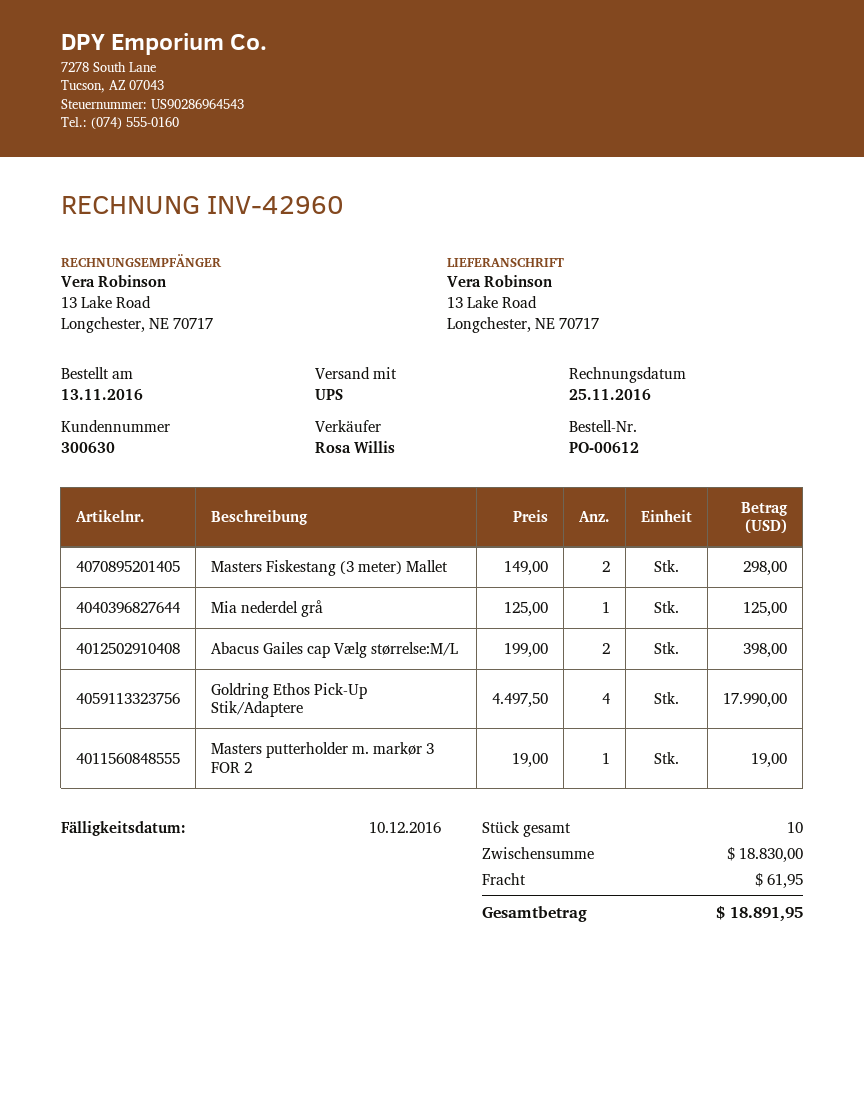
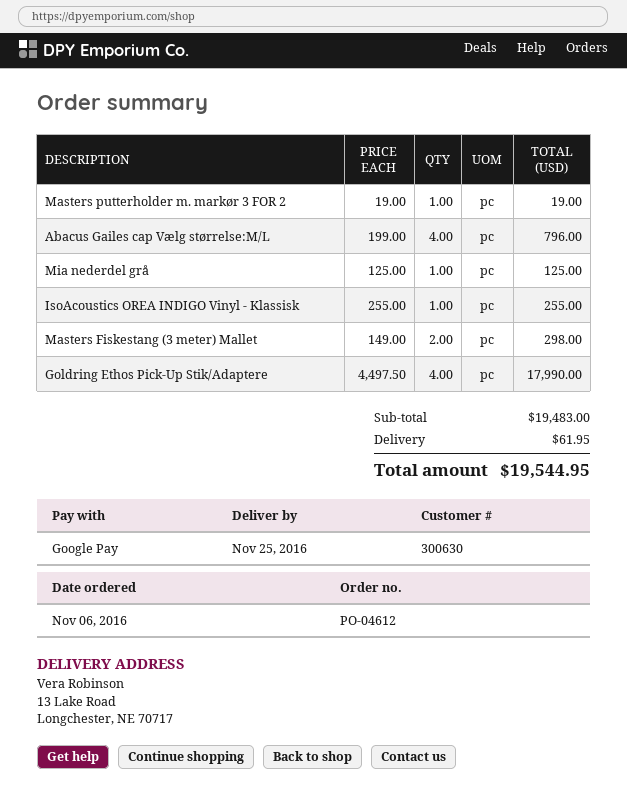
order number: PO-00612 -> PO-04612
order date: 2016-11-13 -> 2016-11-06
Abacus Gailes cap Vælg størrelse:M/L: 2 x 199.00 = 398.00 -> 4 x 199.00 = 796.00
IsoAcoustics OREA INDIGO Vinyl - Klassisk: none -> 1 x 255.00 = 255.00
subtotal: 18830.00 -> 19483.00
total: 18891.95 -> 19544.95

